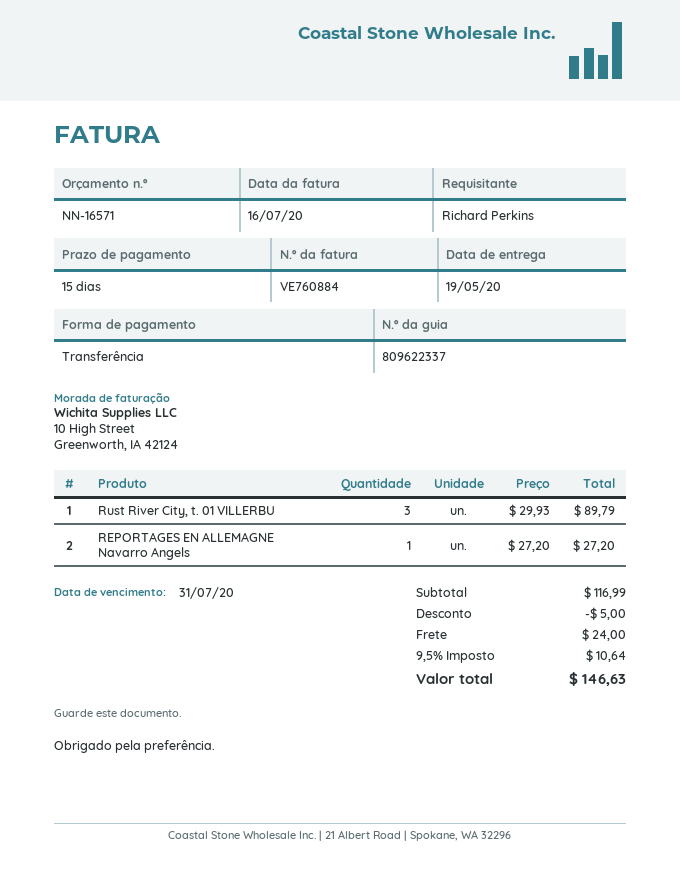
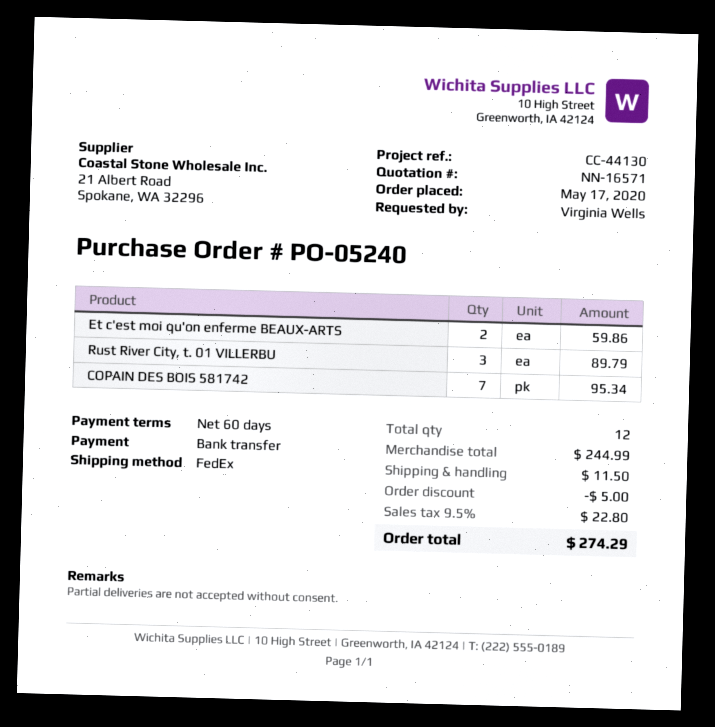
payment terms: 15 days -> 60 days
ordered by: Richard Perkins -> Virginia Wells
REPORTAGES EN ALLEMAGNE Navarro Angels: 1 for 27.20 -> none
Et c'est moi qu'on enferme BEAUX-ARTS: none -> 2 for 59.86
COPAIN DES BOIS 581742: none -> 7 for 95.34
subtotal: 116.99 -> 244.99
shipping: 24.00 -> 11.50
tax: 9.5% = 10.64 -> 9.5% = 22.80
total: 146.63 -> 274.29

